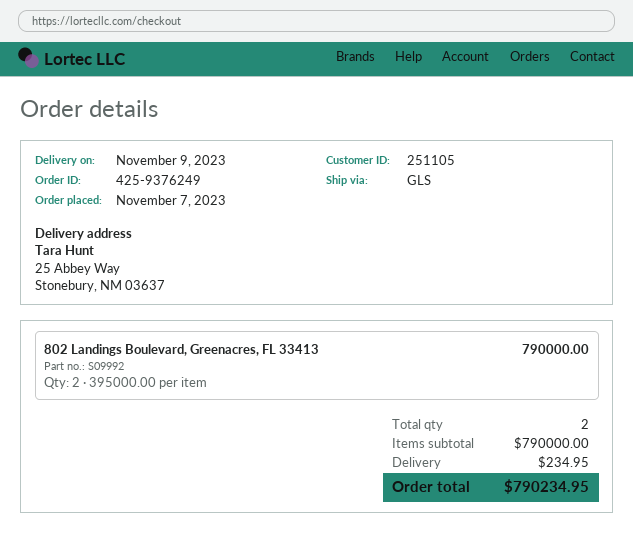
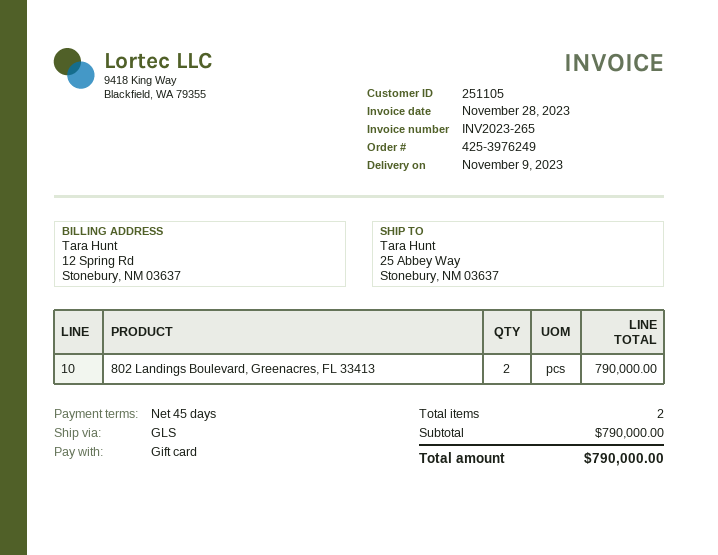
order number: 425-9376249 -> 425-3976249
shipping: 234.95 -> none
total: 790234.95 -> 790000.00

